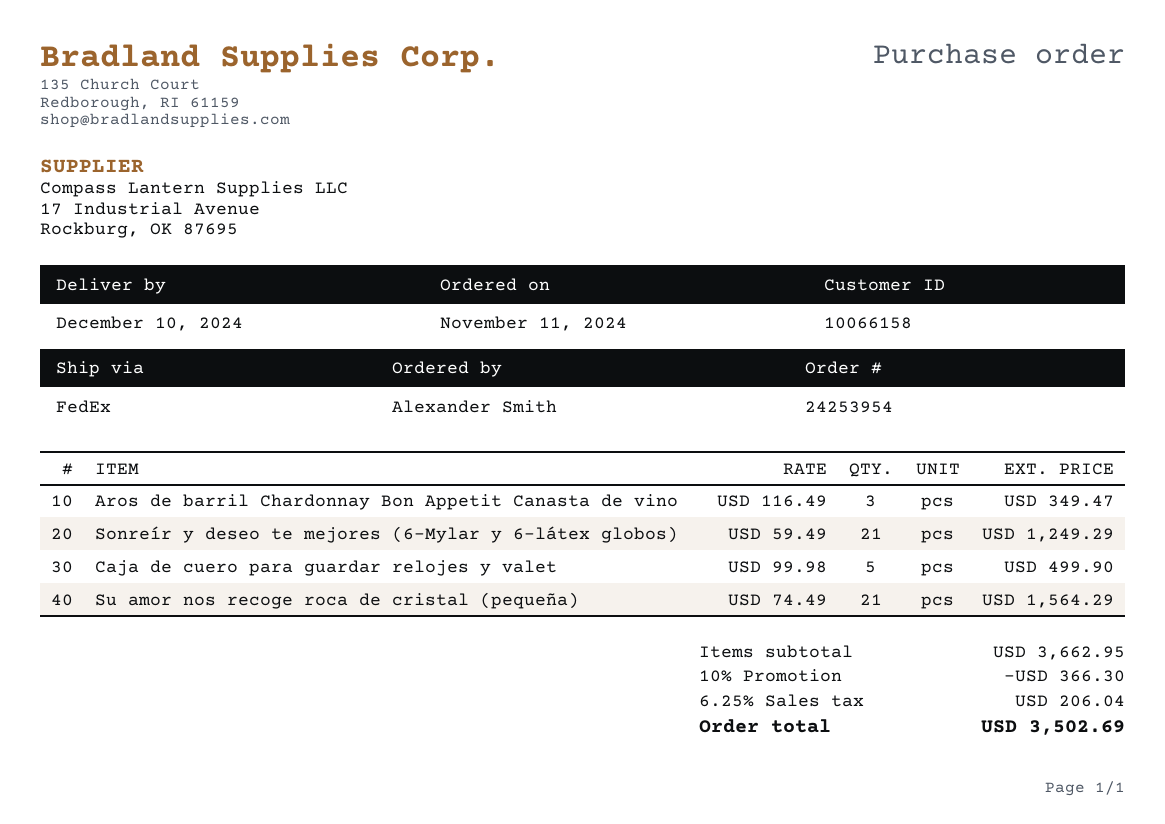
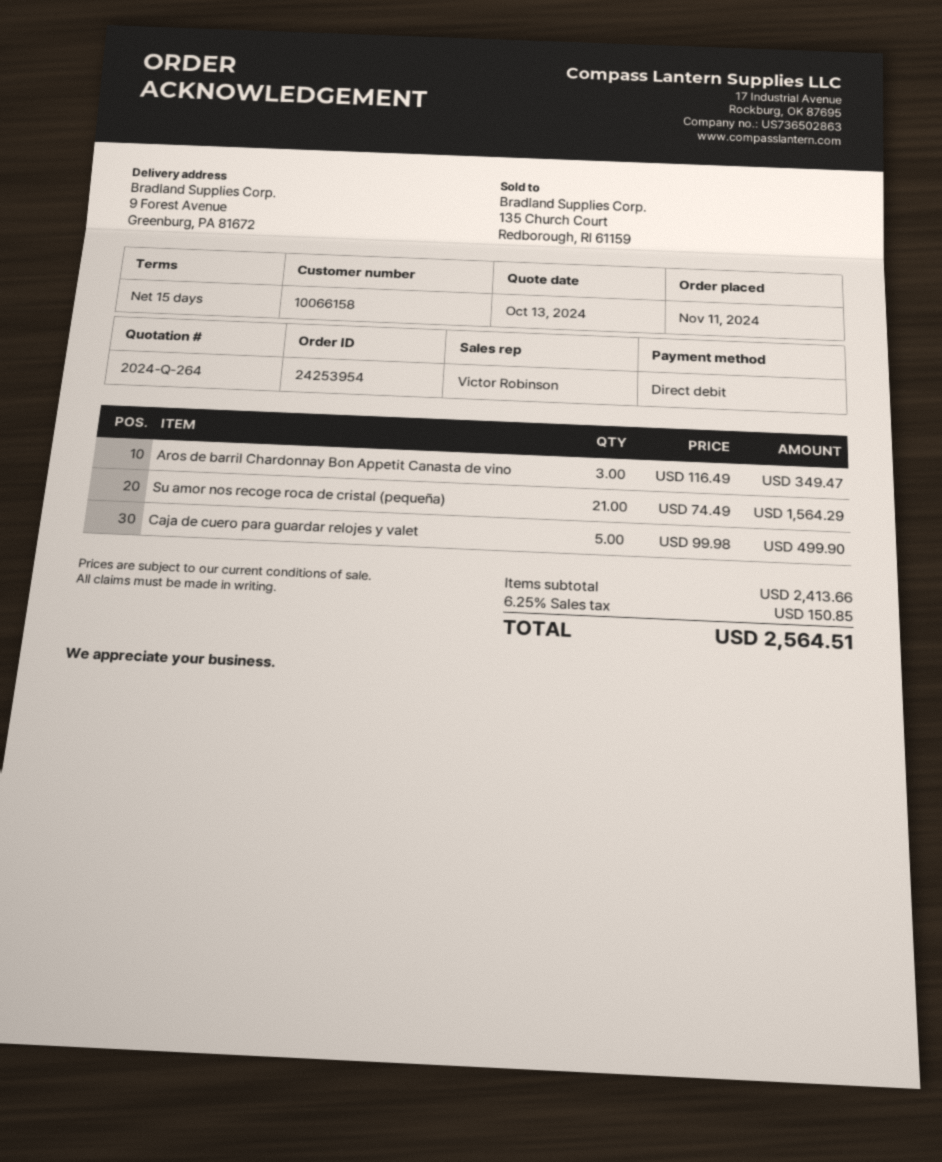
Sonreír y deseo te mejores (6-Mylar y 6-látex globos): 21 x 59.49 = 1249.29 -> none
subtotal: 3662.95 -> 2413.66
discount: 10% = 366.30 -> none
tax: 6.25% = 206.04 -> 6.25% = 150.85
total: 3502.69 -> 2564.51

